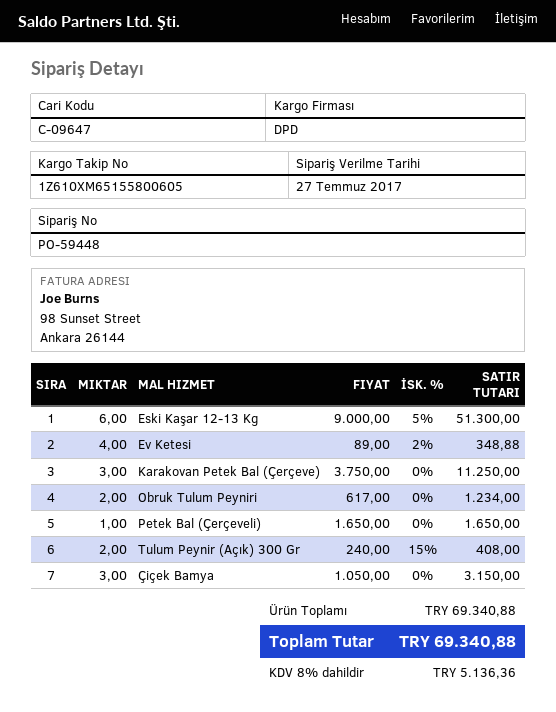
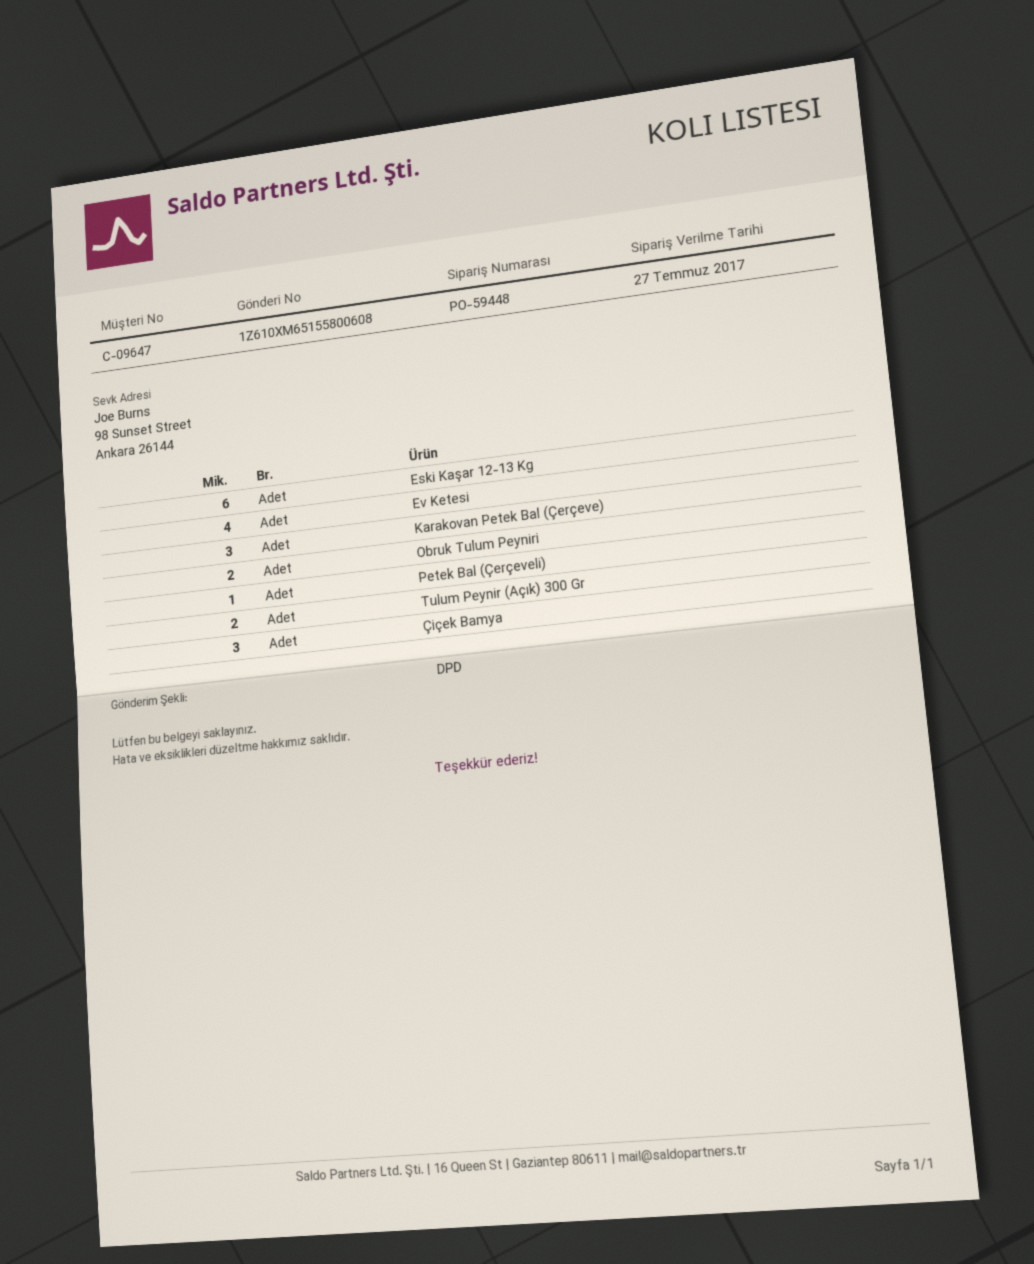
tracking number: 1Z610XM65155800605 -> 1Z610XM65155800608

